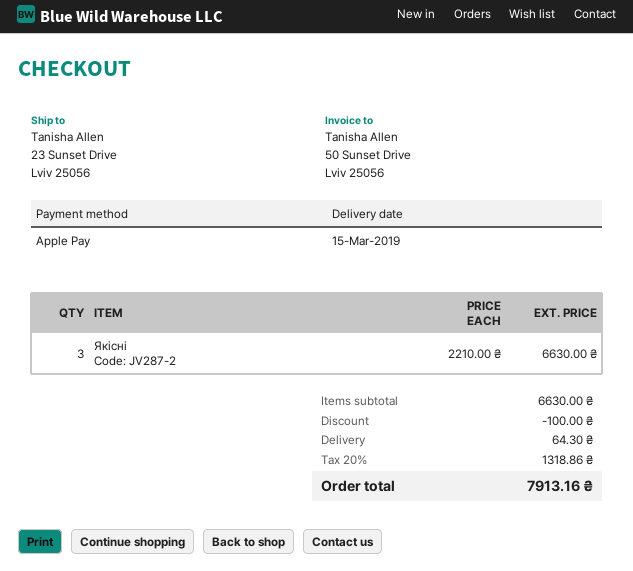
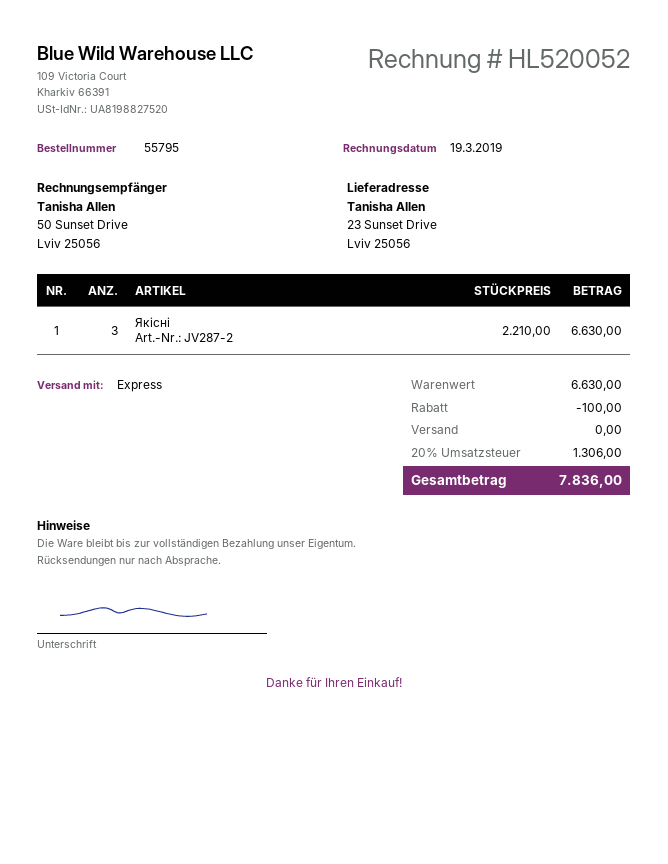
shipping: 64.30 -> 0.00
tax: 20% = 1318.86 -> 20% = 1306.00
total: 7913.16 -> 7836.00

